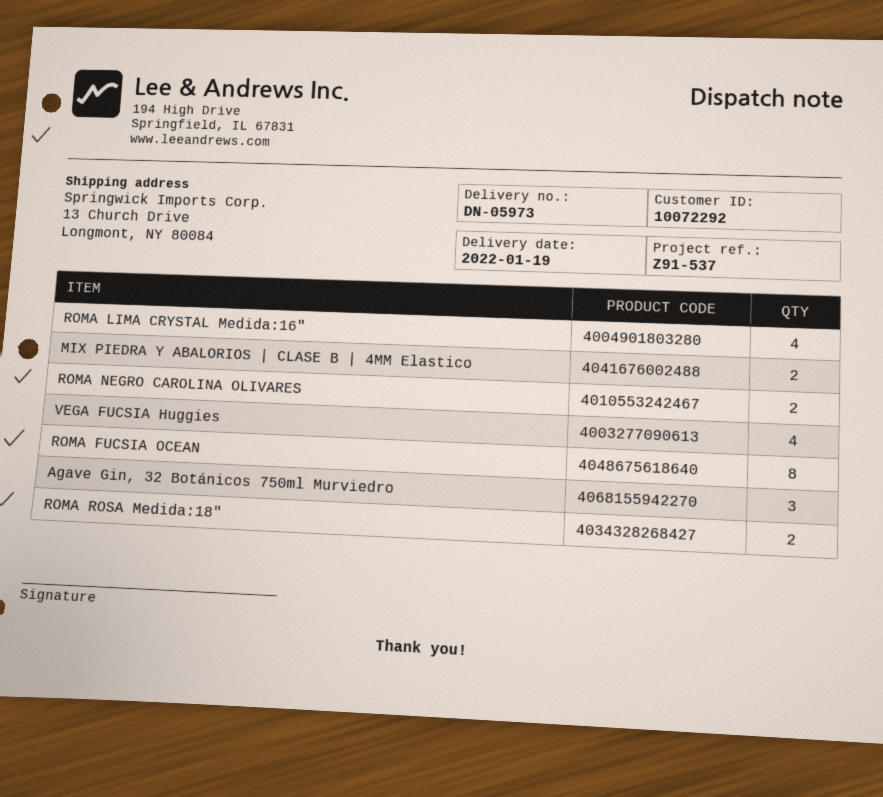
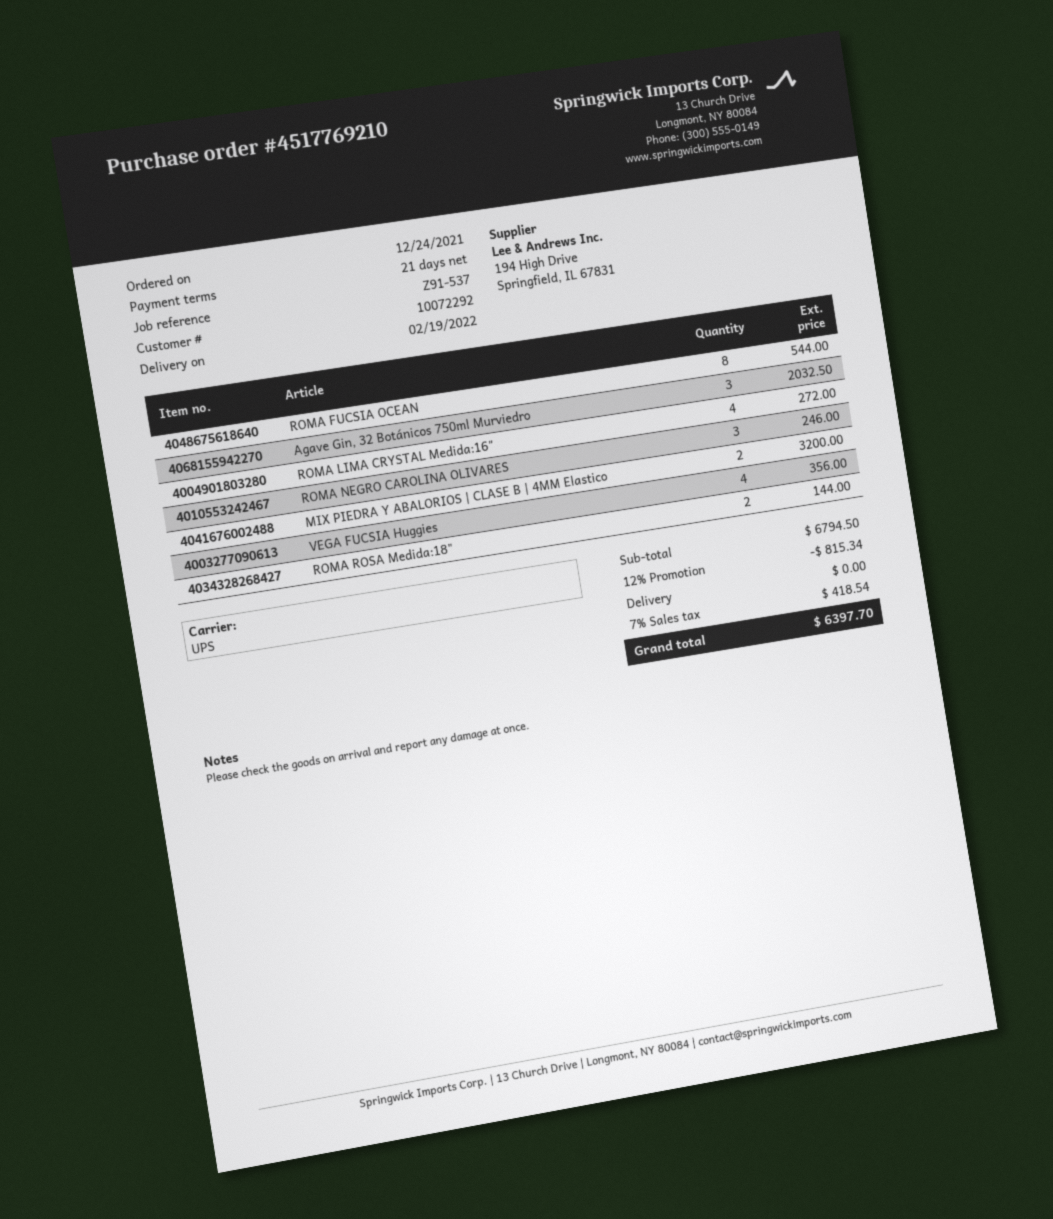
delivery date: 2022-01-19 -> 2022-02-19
ROMA NEGRO CAROLINA OLIVARES: 2 -> 3

